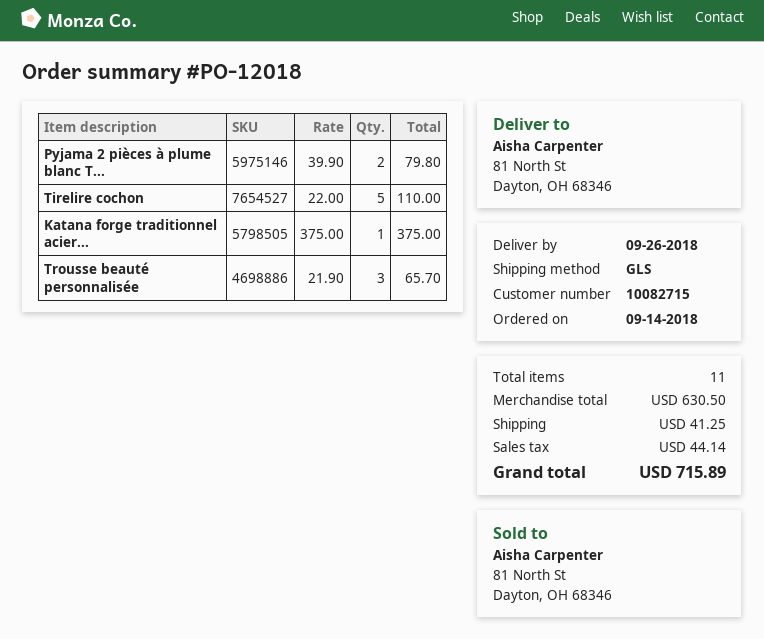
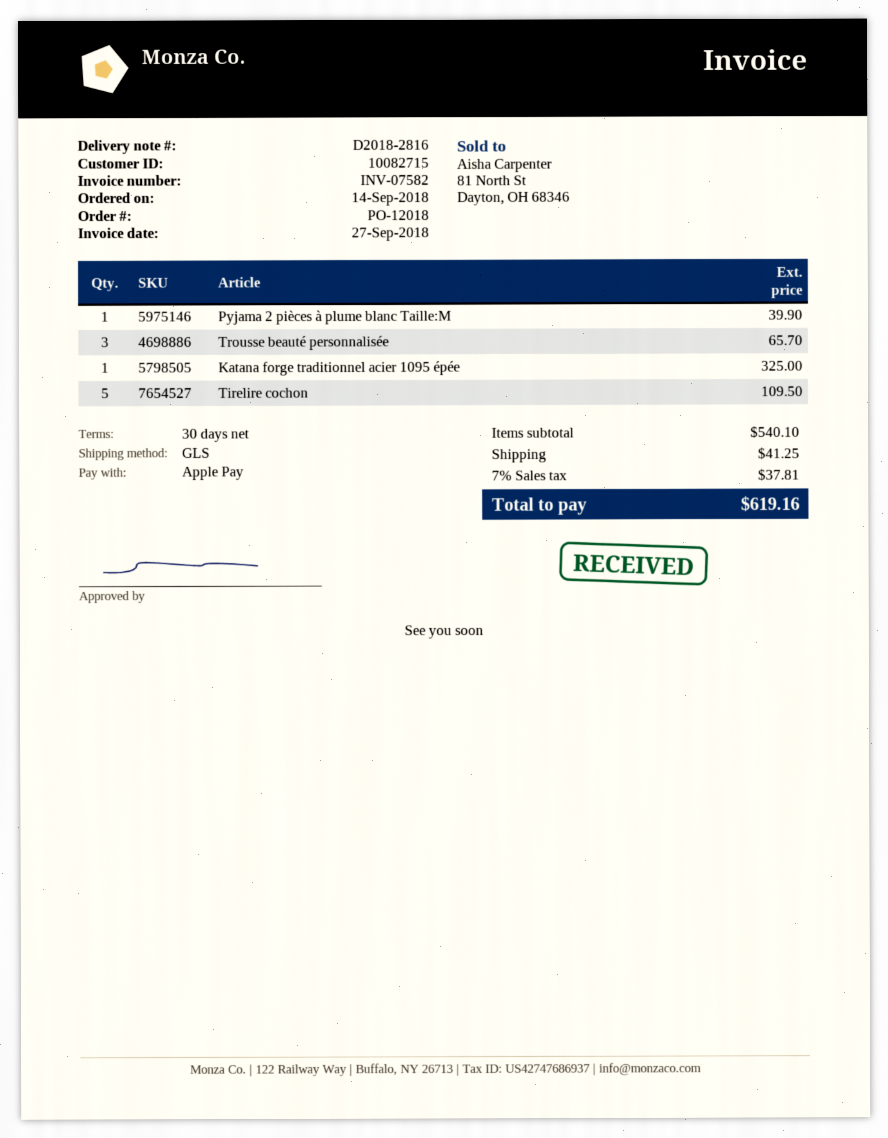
Pyjama 2 pièces à plume blanc T...: 2 for 79.80 -> 1 for 39.90
Tirelire cochon: 5 for 110.00 -> 5 for 109.50
Katana forge traditionnel acier...: 1 for 375.00 -> 1 for 325.00
subtotal: 630.50 -> 540.10
tax: 44.14 -> 37.81
total: 715.89 -> 619.16

